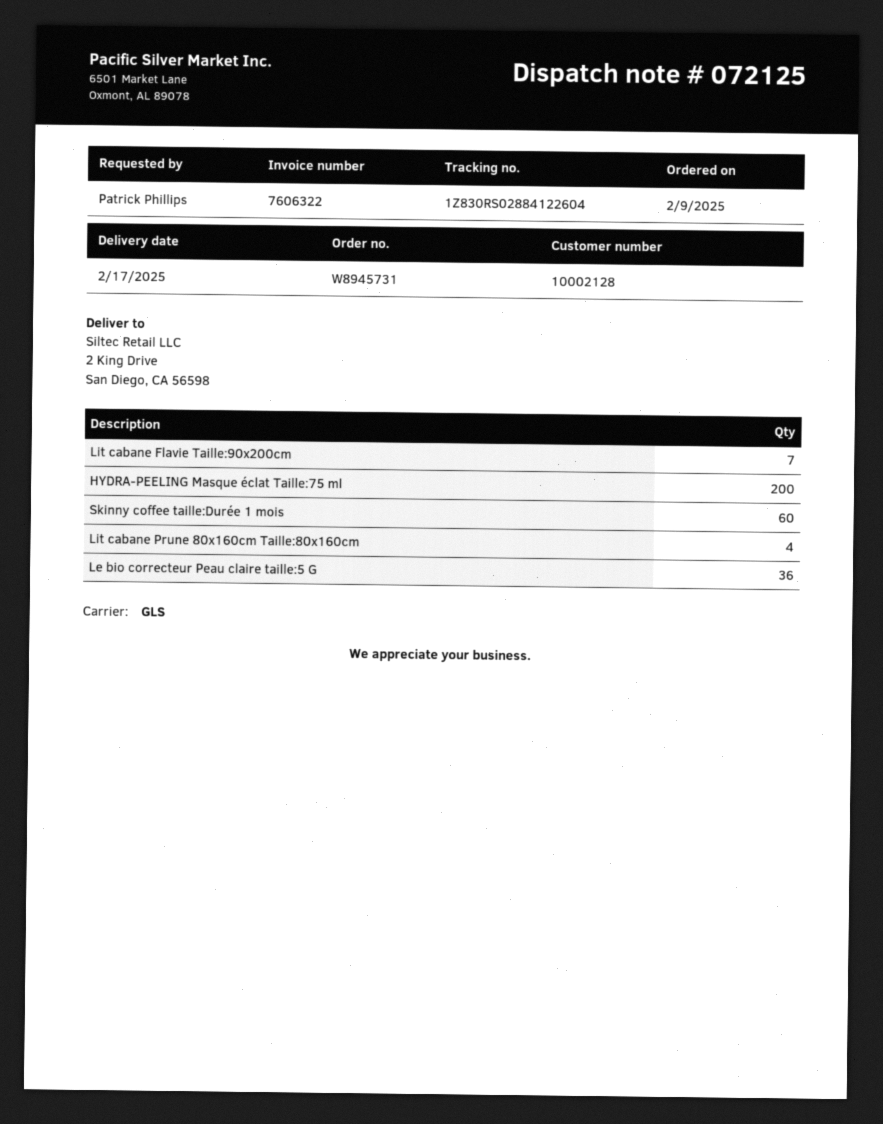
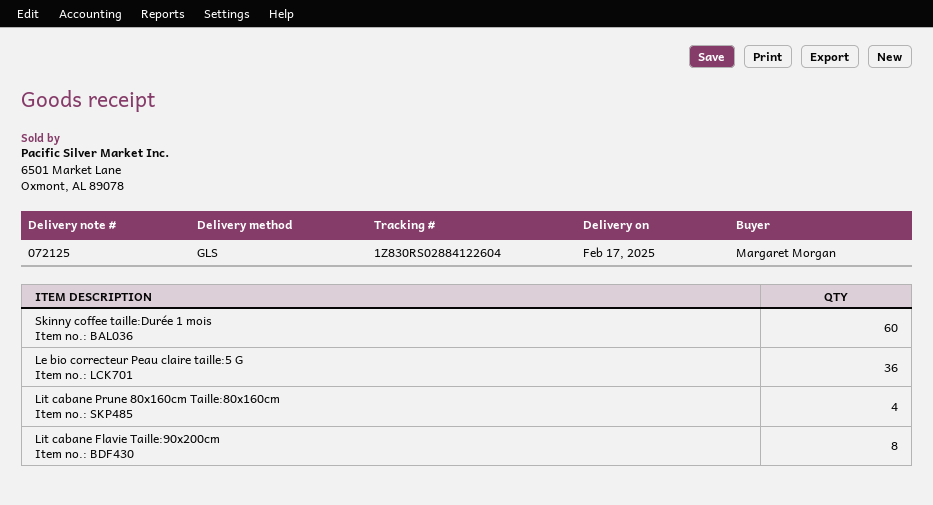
ordered by: Patrick Phillips -> Margaret Morgan
Lit cabane Flavie Taille:90x200cm: 7 -> 8
HYDRA-PEELING Masque éclat Taille:75 ml: 200 -> none

